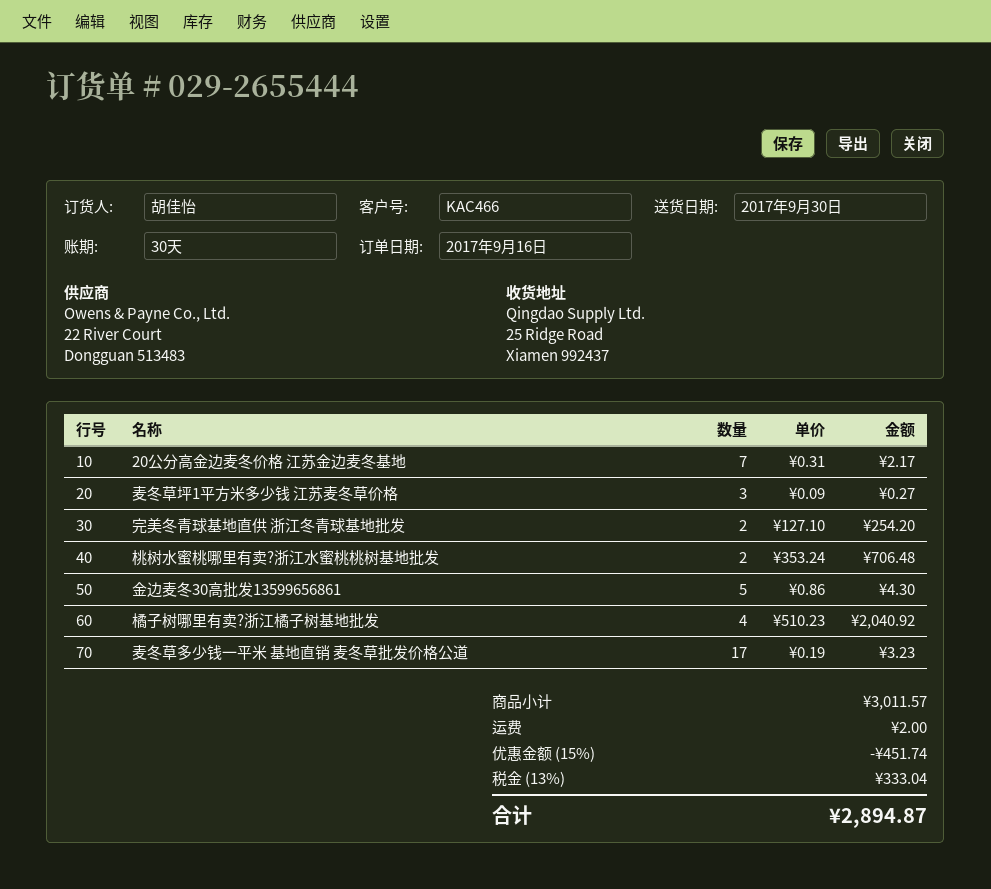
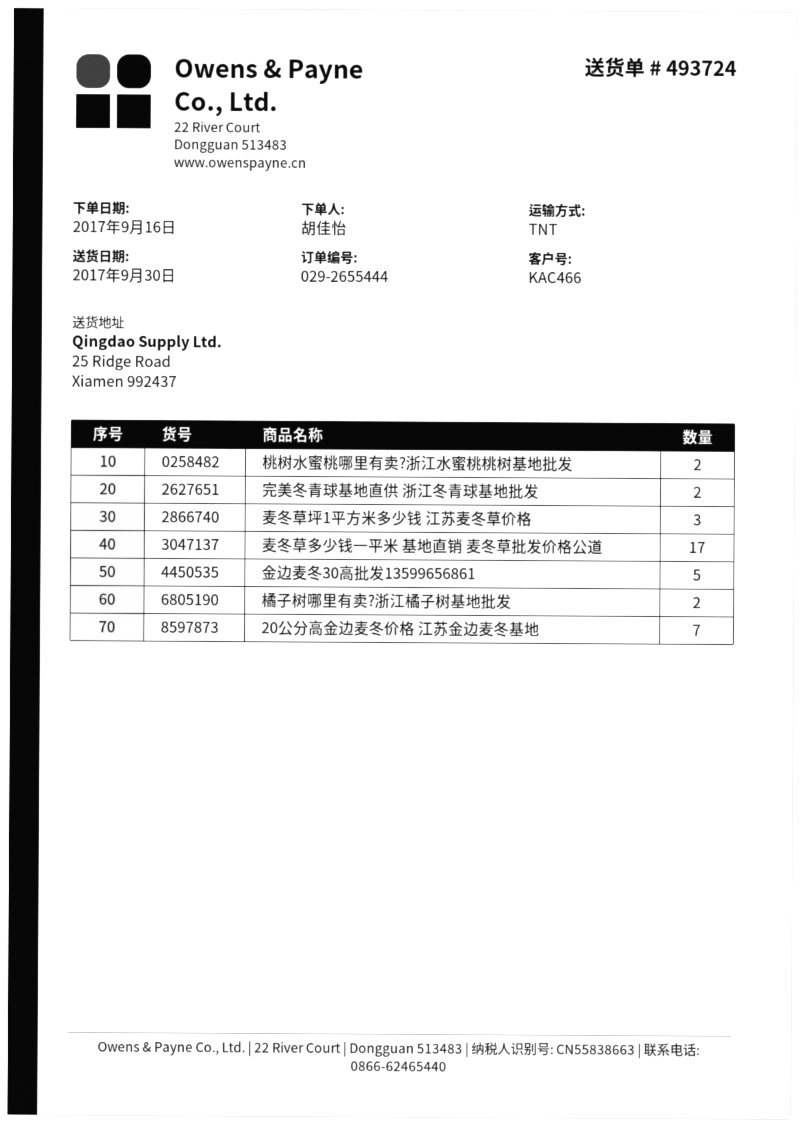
橘子树哪里有卖?浙江橘子树基地批发: 4 -> 2

